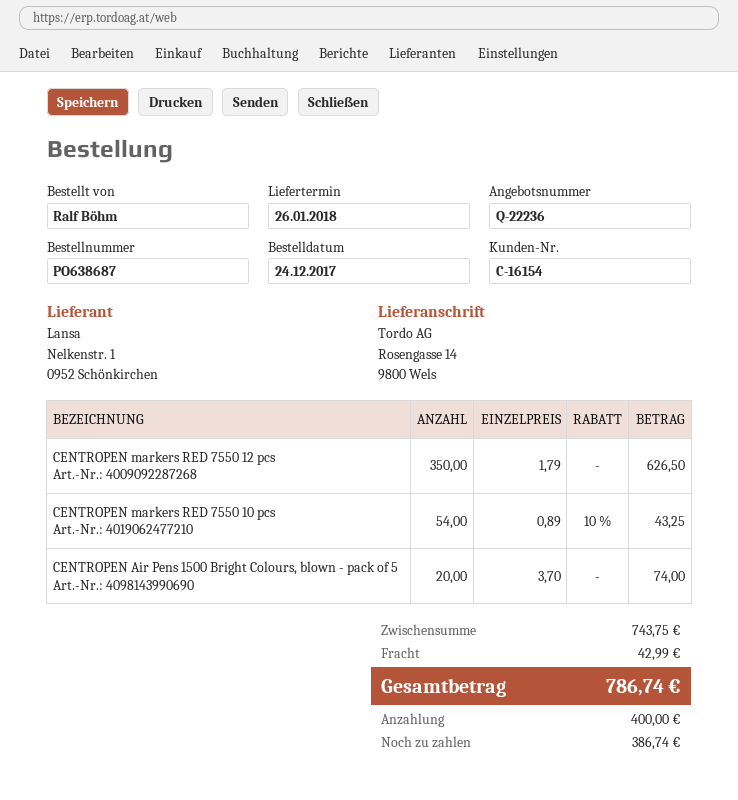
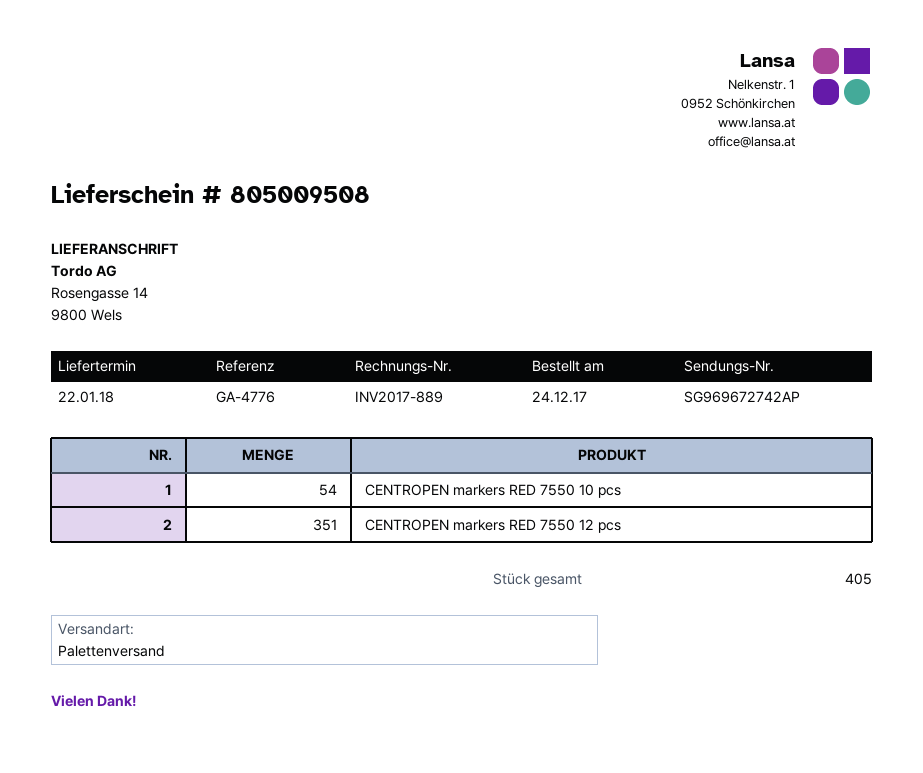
delivery date: 2018-01-26 -> 2018-01-22
CENTROPEN markers RED 7550 12 pcs: 350 -> 351
CENTROPEN Air Pens 1500 Bright Colours, blown - pack of 5: 20 -> none

